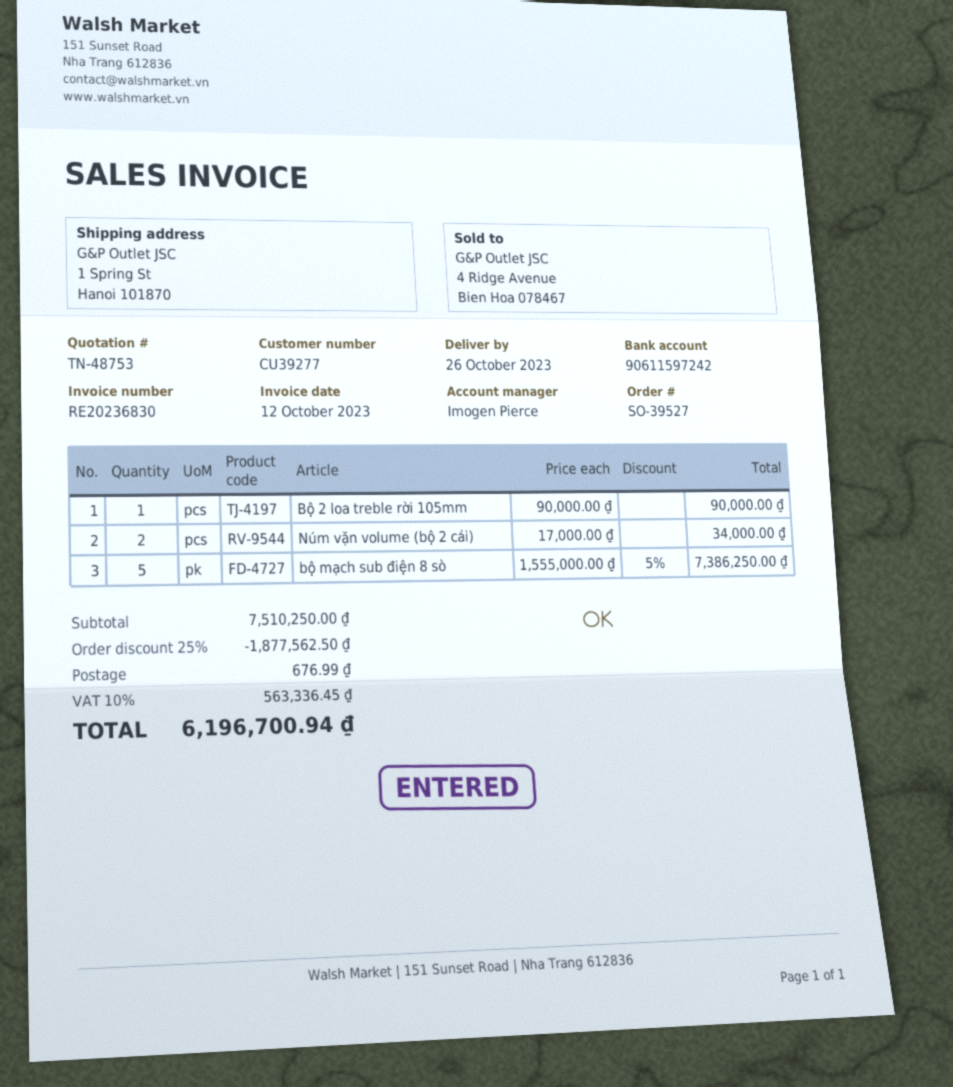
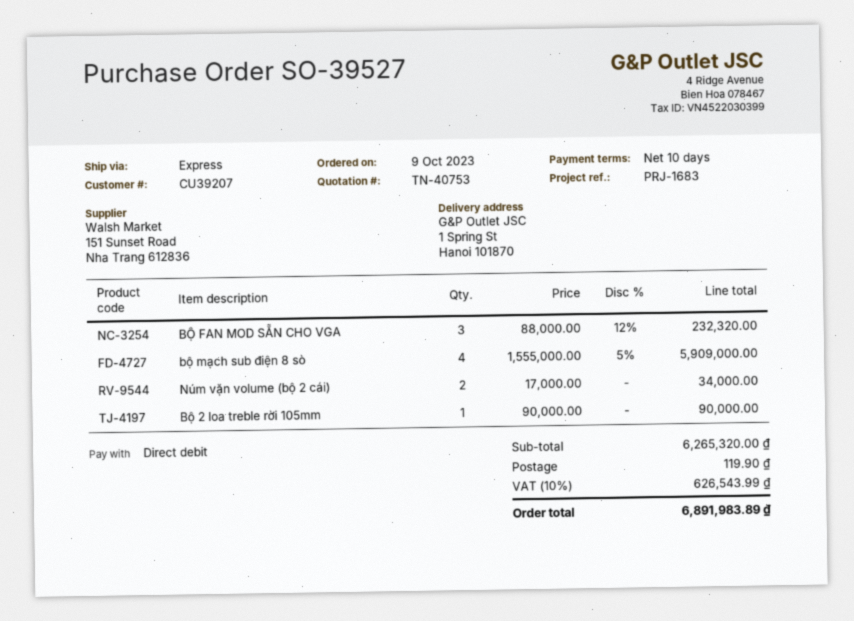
quote number: TN-48753 -> TN-40753
customer number: CU39277 -> CU39207
bộ mạch sub điện 8 sò: 5 x 1555000.00 - 5% = 7386250.00 -> 4 x 1555000.00 - 5% = 5909000.00
BỘ FAN MOD SẴN CHO VGA: none -> 3 x 88000.00 - 12% = 232320.00
subtotal: 7510250.00 -> 6265320.00
discount: 25% = 1877562.50 -> none
shipping: 676.99 -> 119.90
tax: 10% = 563336.45 -> 10% = 626543.99
total: 6196700.94 -> 6891983.89

